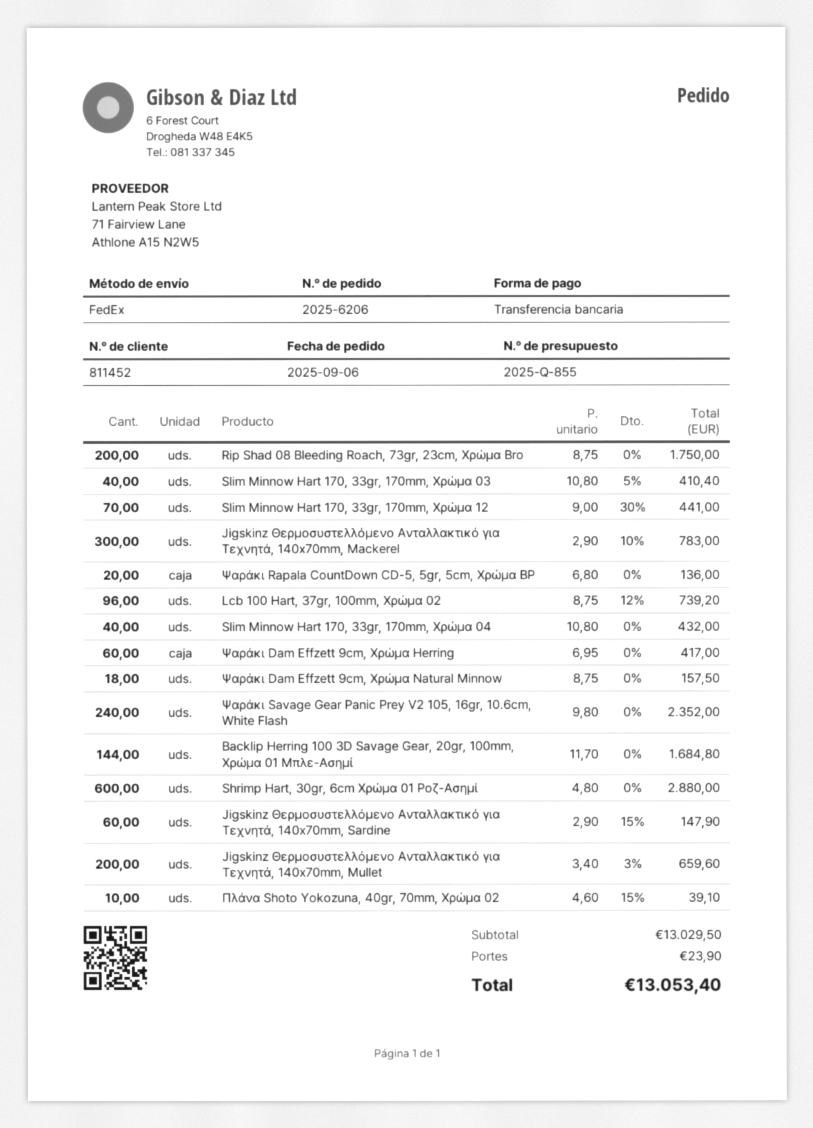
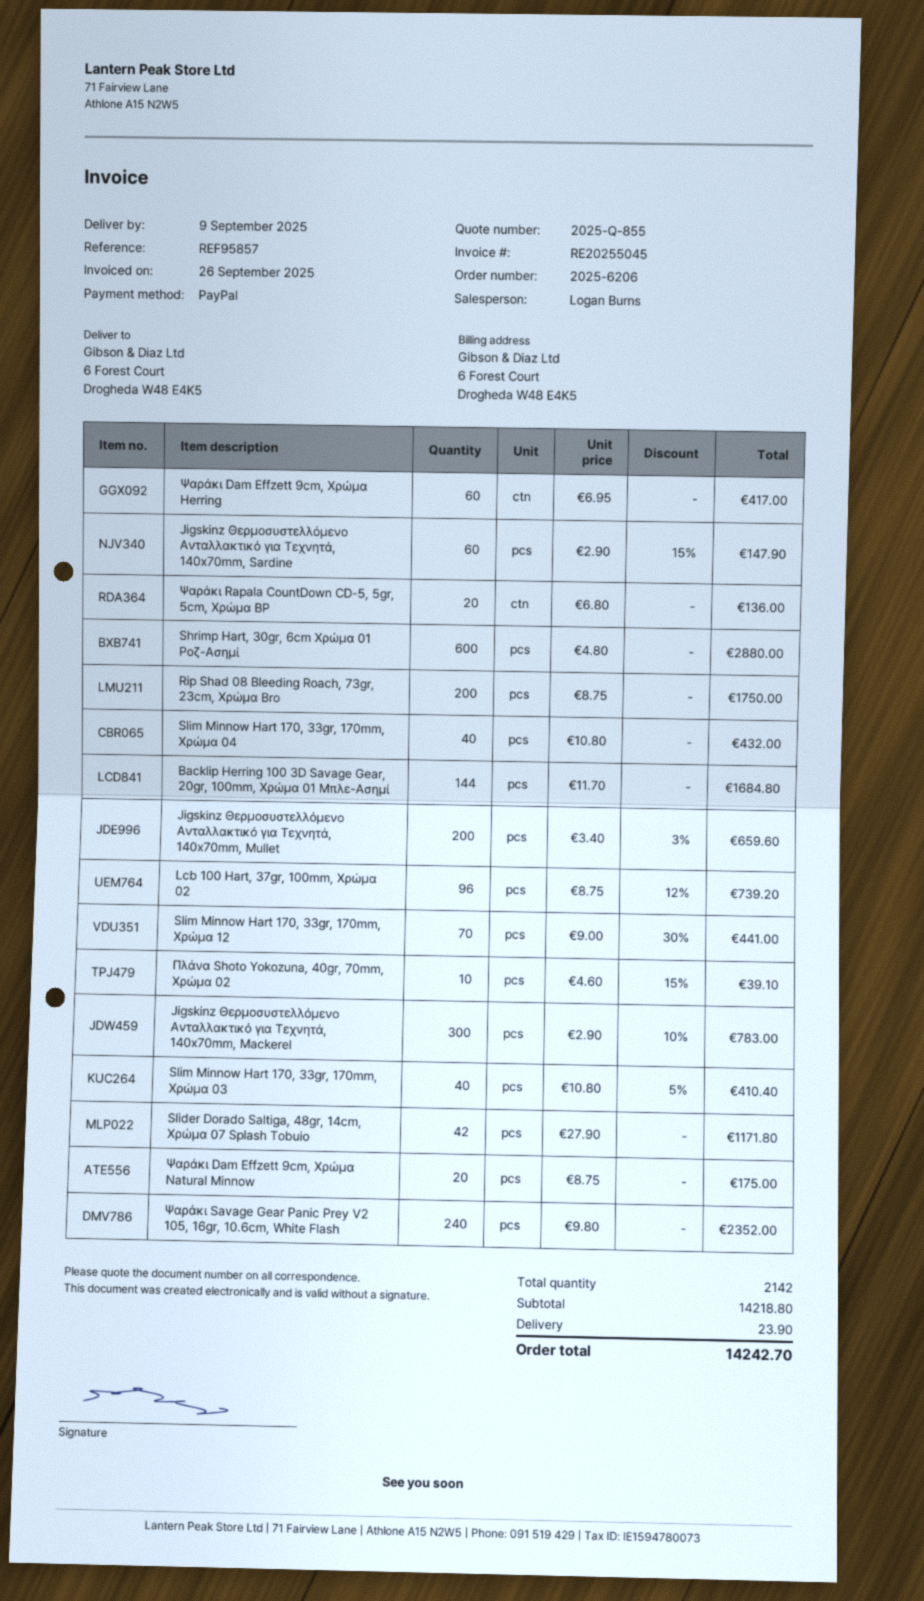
payment method: bank transfer -> PayPal
Ψαράκι Dam Effzett 9cm, Χρώμα Natural Minnow: 18 x 8.75 = 157.50 -> 20 x 8.75 = 175.00
Slider Dorado Saltiga, 48gr, 14cm, Χρώμα 07 Splash Tobuio: none -> 42 x 27.90 = 1171.80
subtotal: 13029.50 -> 14218.80
total: 13053.40 -> 14242.70

